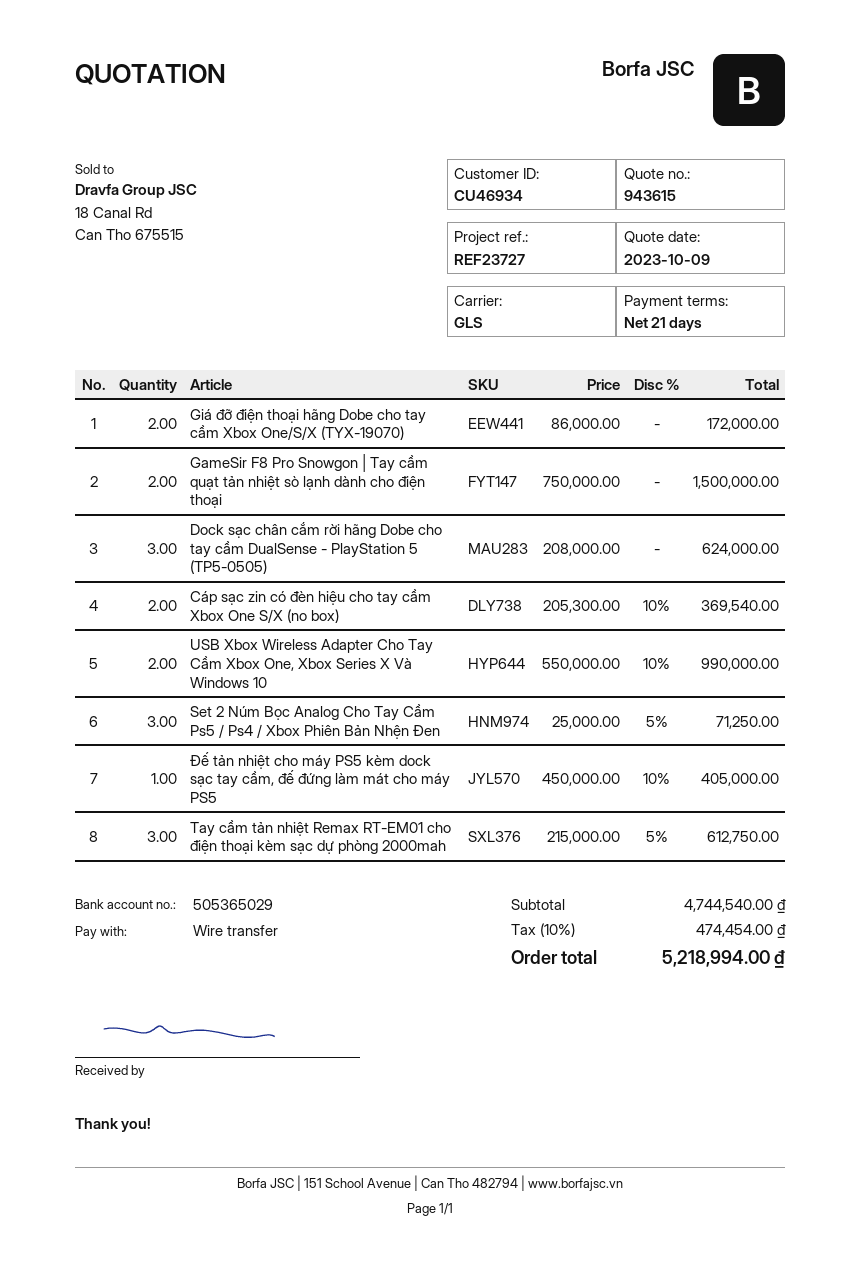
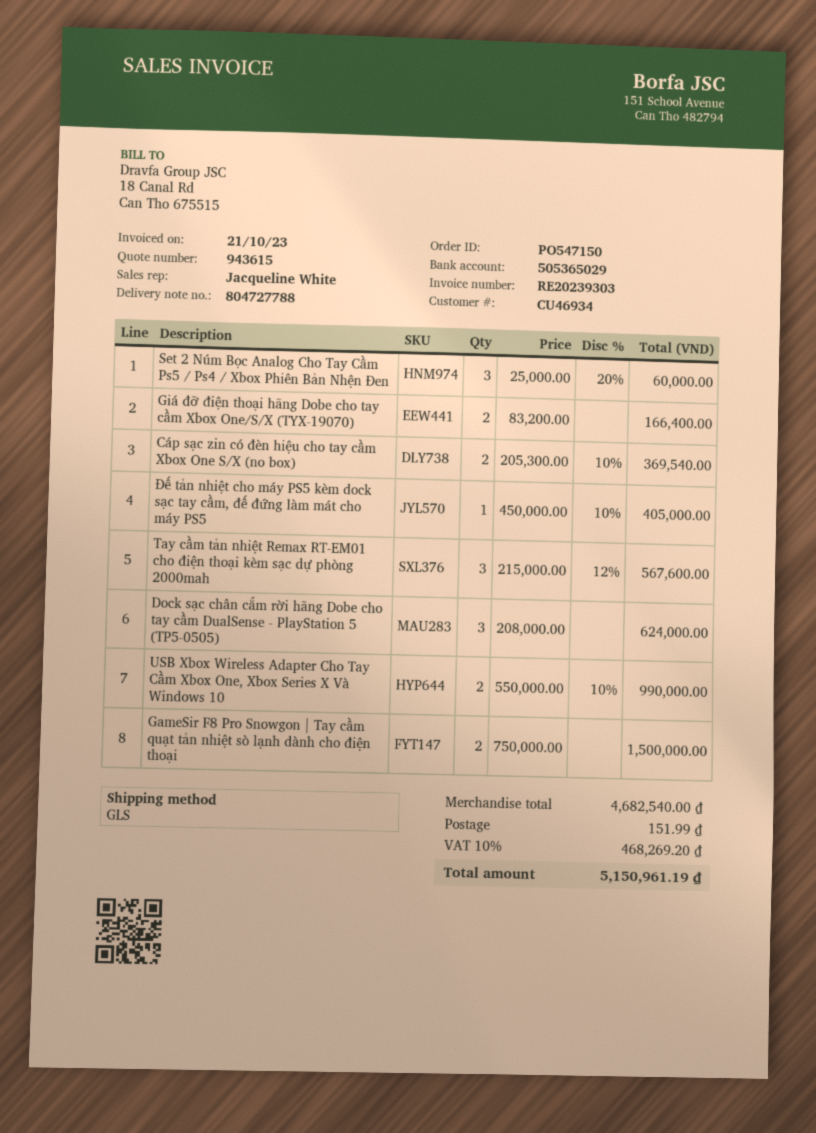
Giá đỡ điện thoại hãng Dobe cho tay cầm Xbox One/S/X (TYX-19070): 2 x 86000.00 = 172000.00 -> 2 x 83200.00 = 166400.00
Set 2 Núm Bọc Analog Cho Tay Cầm Ps5 / Ps4 / Xbox Phiên Bản Nhện Đen: 3 x 25000.00 - 5% = 71250.00 -> 3 x 25000.00 - 20% = 60000.00
Tay cầm tản nhiệt Remax RT-EM01 cho điện thoại kèm sạc dự phòng 2000mah: 3 x 215000.00 - 5% = 612750.00 -> 3 x 215000.00 - 12% = 567600.00
subtotal: 4744540.00 -> 4682540.00
shipping: none -> 151.99
tax: 10% = 474454.00 -> 10% = 468269.20
total: 5218994.00 -> 5150961.19

